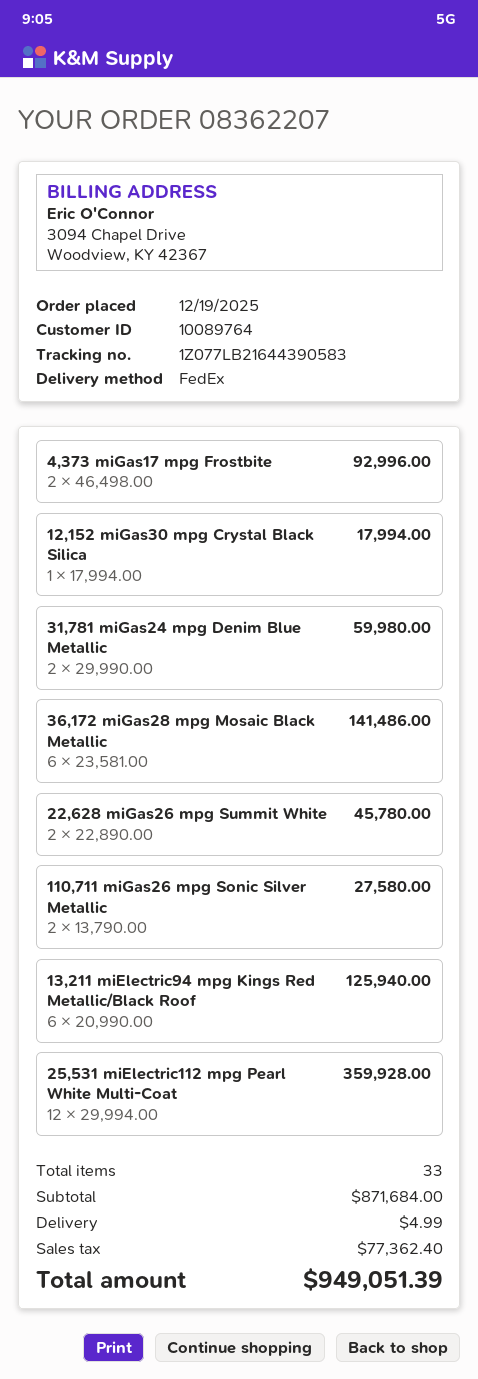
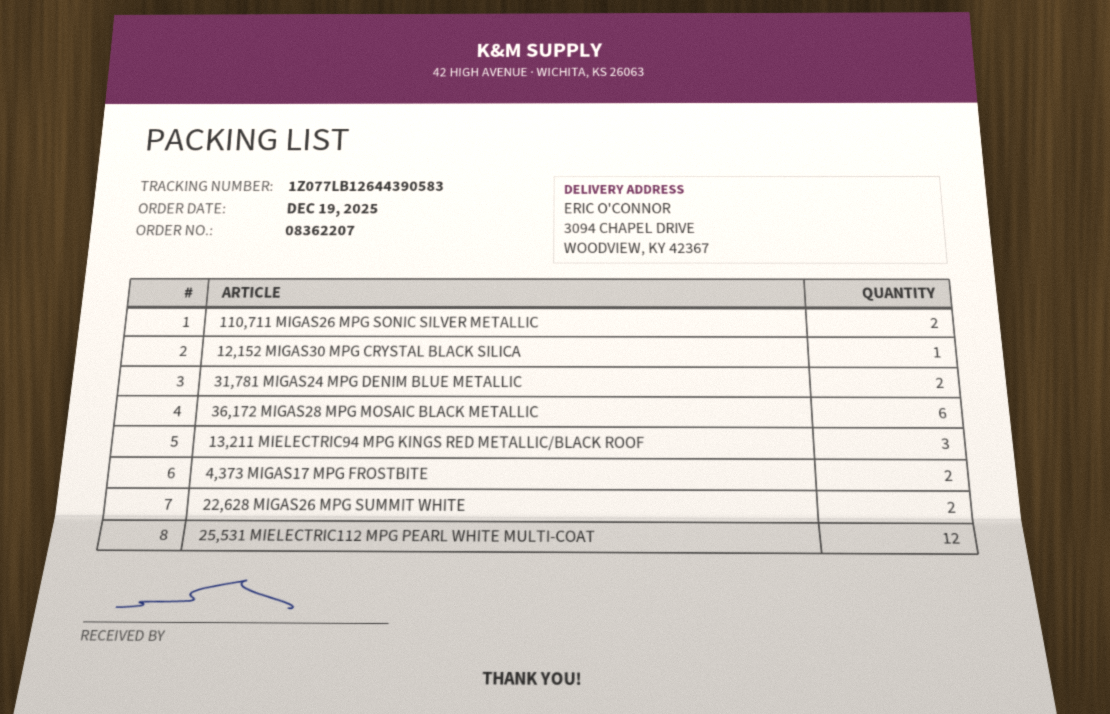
tracking number: 1Z077LB21644390583 -> 1Z077LB12644390583
13,211 miElectric94 mpg Kings Red Metallic/Black Roof: 6 -> 3

